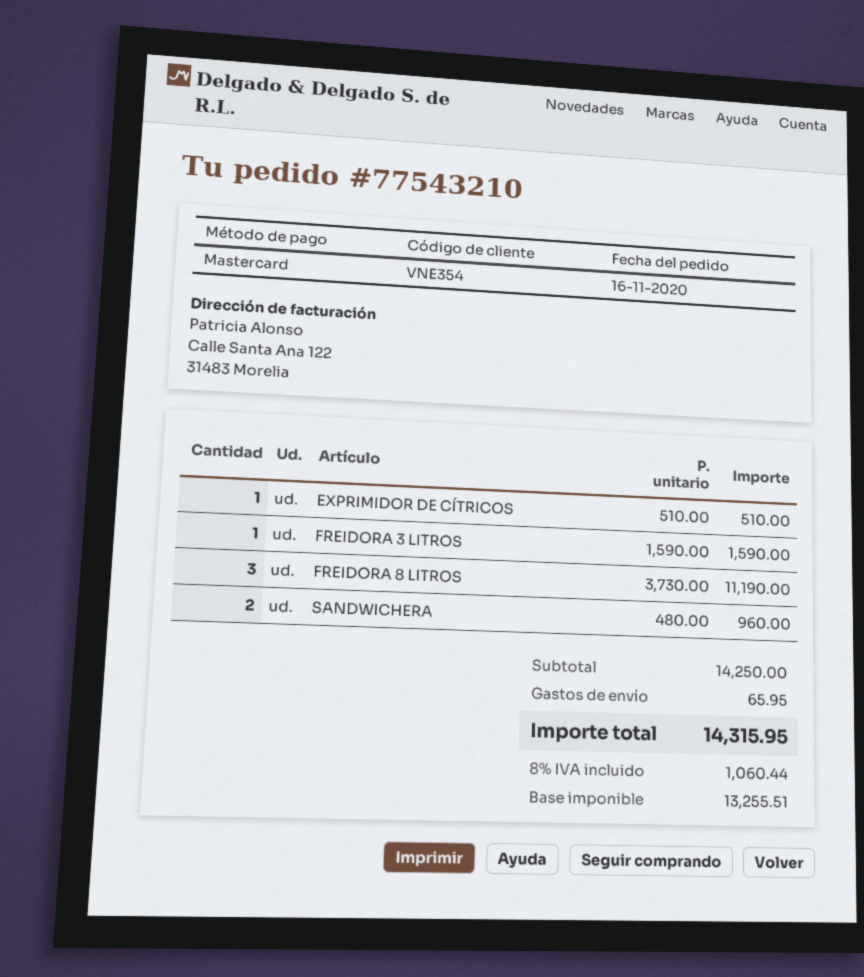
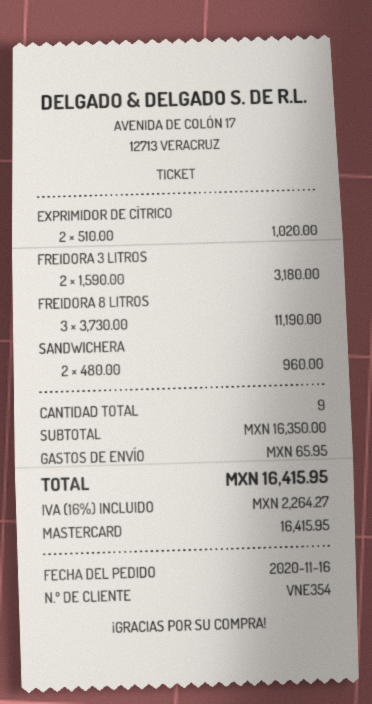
EXPRIMIDOR DE CÍTRICOS: 1 x 510.00 = 510.00 -> 2 x 510.00 = 1020.00
FREIDORA 3 LITROS: 1 x 1590.00 = 1590.00 -> 2 x 1590.00 = 3180.00
subtotal: 14250.00 -> 16350.00
tax: 8% = 1060.44 -> 16% = 2264.27
total: 14315.95 -> 16415.95

